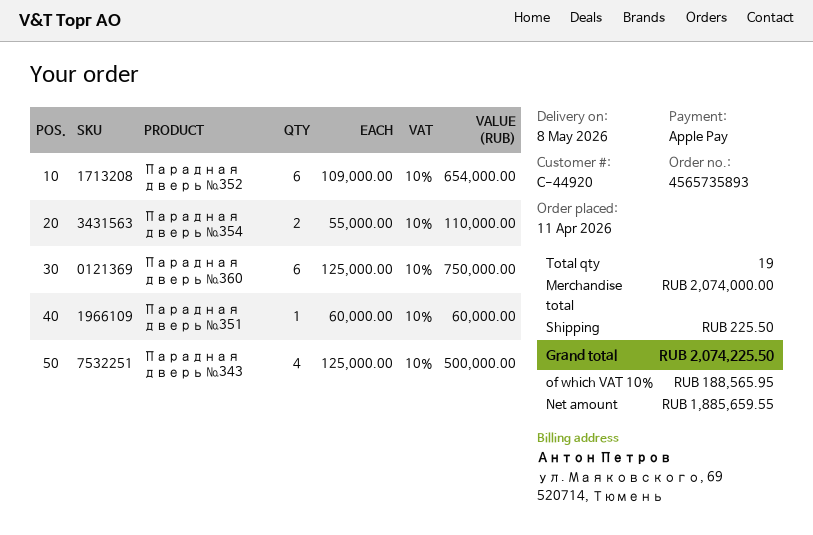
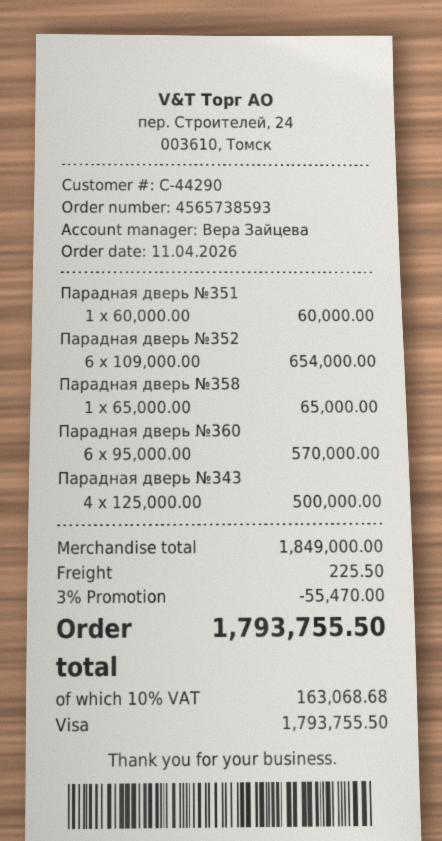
order number: 4565735893 -> 4565738593
customer number: C-44920 -> C-44290
payment method: Apple Pay -> Visa
Парадная дверь №354: 2 x 55000.00 = 110000.00 -> none
Парадная дверь №360: 6 x 125000.00 = 750000.00 -> 6 x 95000.00 = 570000.00
Парадная дверь №358: none -> 1 x 65000.00 = 65000.00
subtotal: 2074000.00 -> 1849000.00
discount: none -> 3% = 55470.00
tax: 10% = 188565.95 -> 10% = 163068.68
total: 2074225.50 -> 1793755.50

